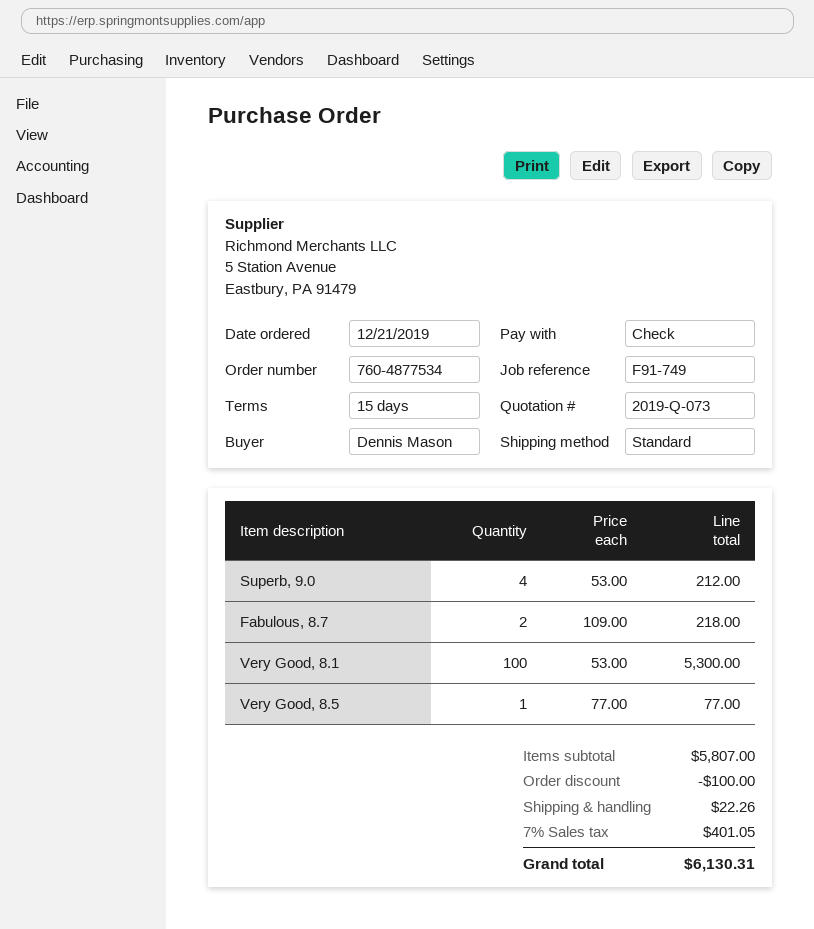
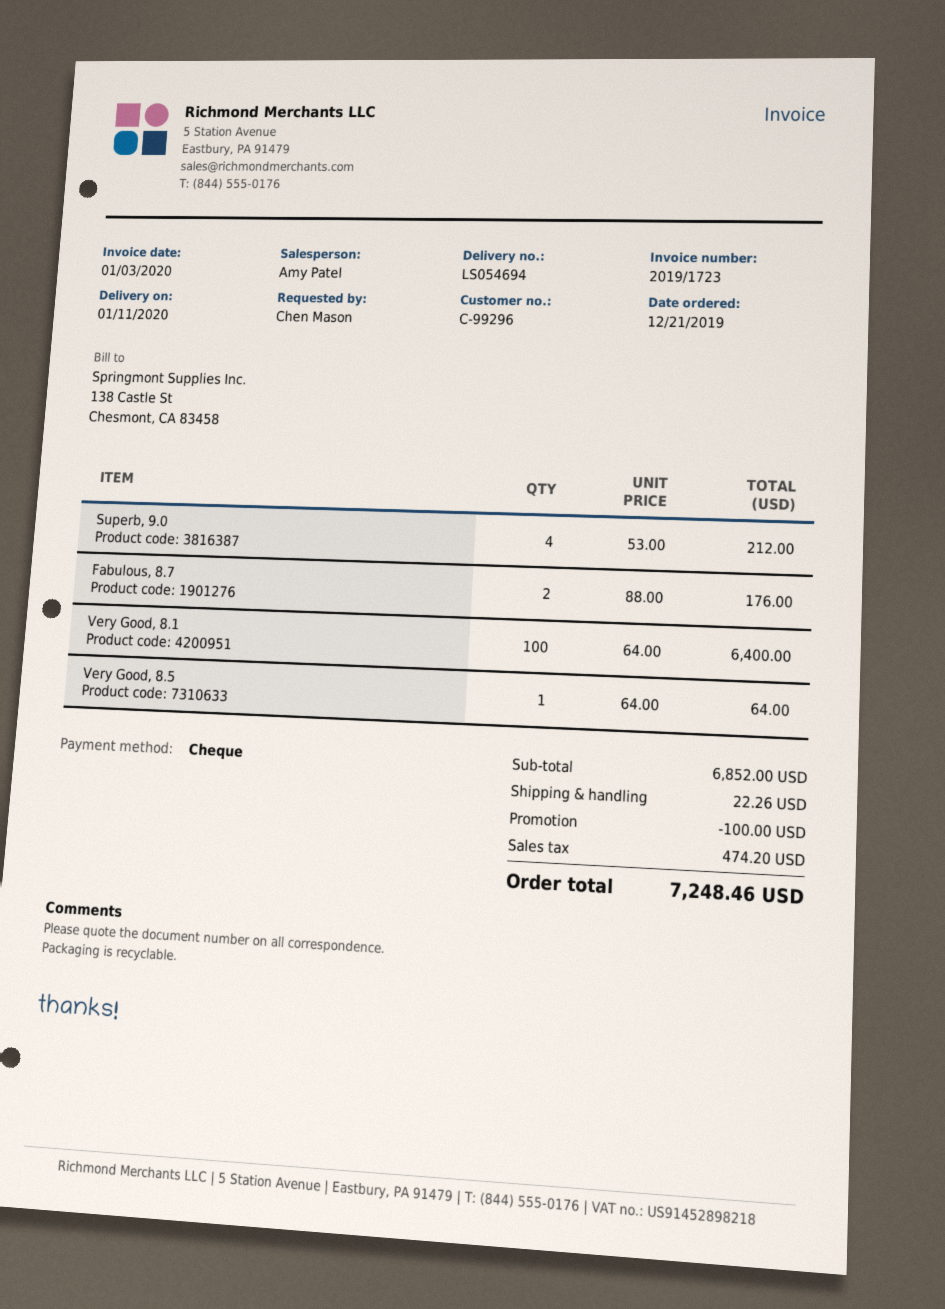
ordered by: Dennis Mason -> Chen Mason
Fabulous, 8.7: 2 x 109.00 = 218.00 -> 2 x 88.00 = 176.00
Very Good, 8.1: 100 x 53.00 = 5300.00 -> 100 x 64.00 = 6400.00
Very Good, 8.5: 1 x 77.00 = 77.00 -> 1 x 64.00 = 64.00
subtotal: 5807.00 -> 6852.00
tax: 401.05 -> 474.20
total: 6130.31 -> 7248.46

